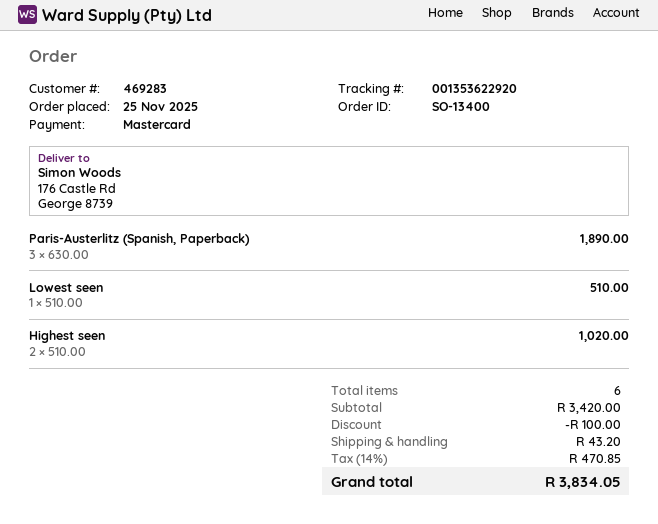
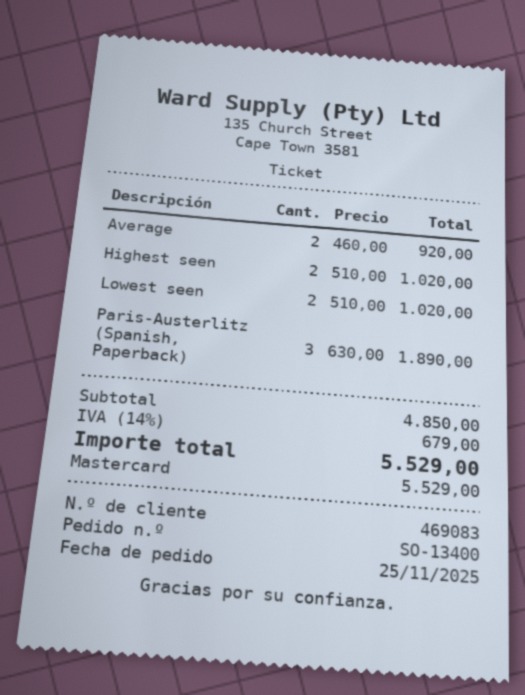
customer number: 469283 -> 469083
Lowest seen: 1 x 510.00 = 510.00 -> 2 x 510.00 = 1020.00
Average: none -> 2 x 460.00 = 920.00
subtotal: 3420.00 -> 4850.00
discount: 100.00 -> none
shipping: 43.20 -> none
tax: 14% = 470.85 -> 14% = 679.00
total: 3834.05 -> 5529.00

